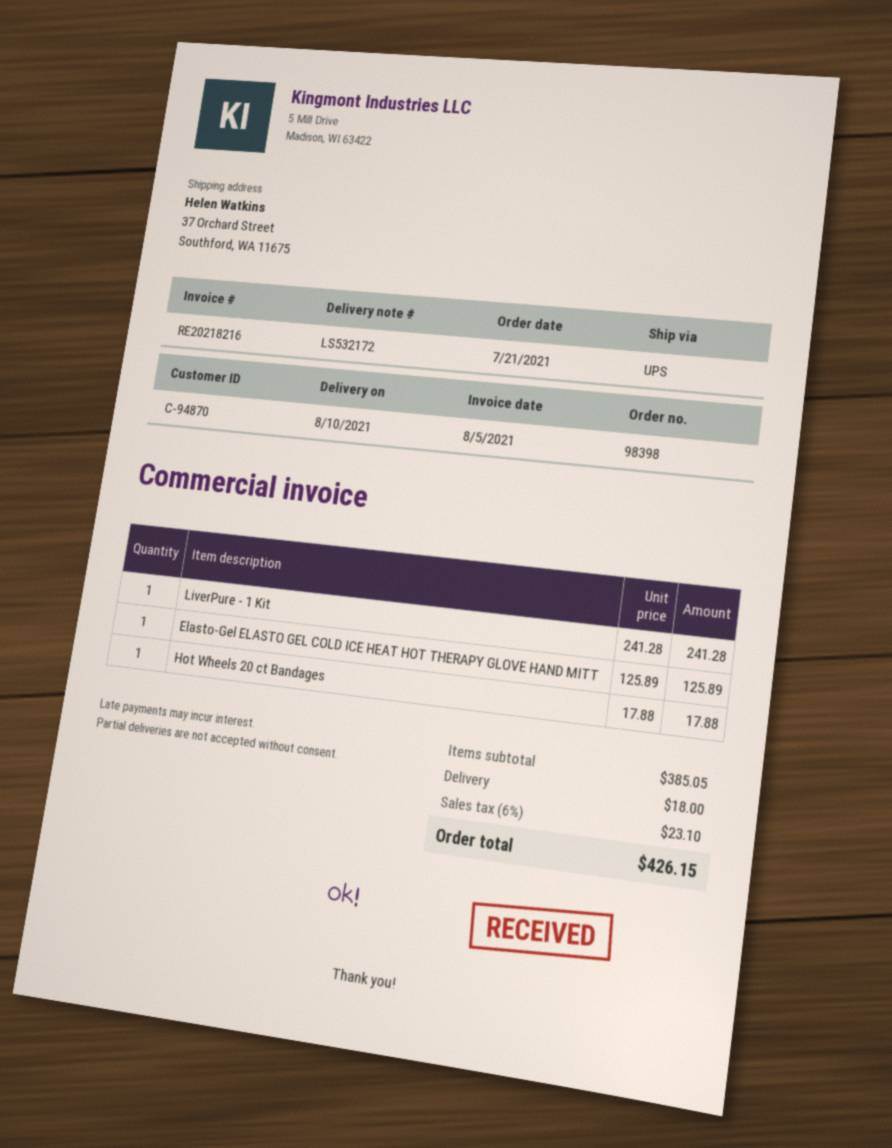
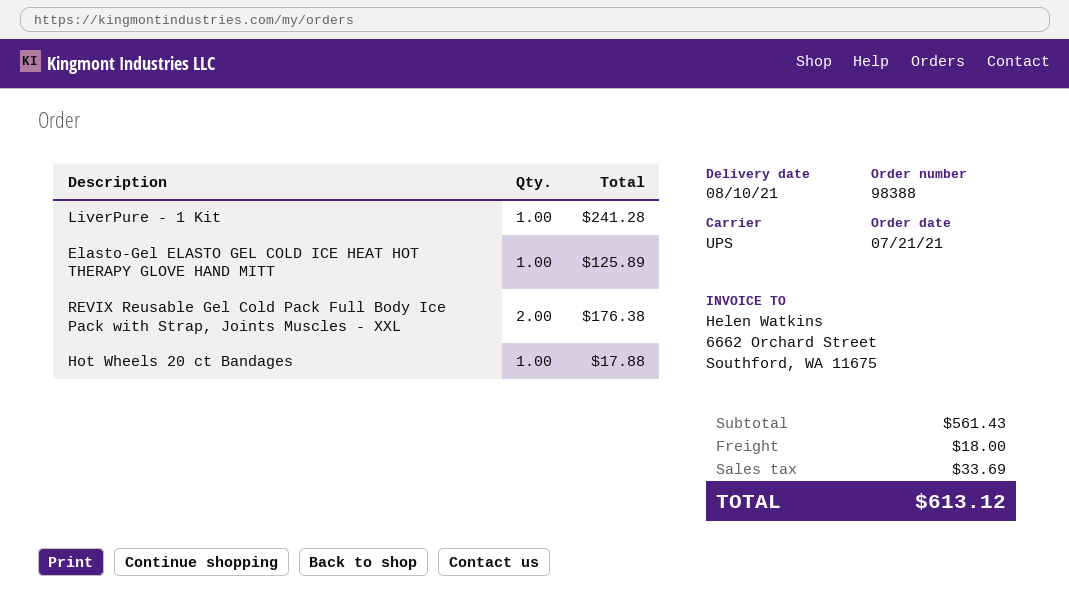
order number: 98398 -> 98388
REVIX Reusable Gel Cold Pack Full Body Ice Pack with Strap, Joints Muscles - XXL: none -> 2 for 176.38
subtotal: 385.05 -> 561.43
tax: 23.10 -> 33.69
total: 426.15 -> 613.12

